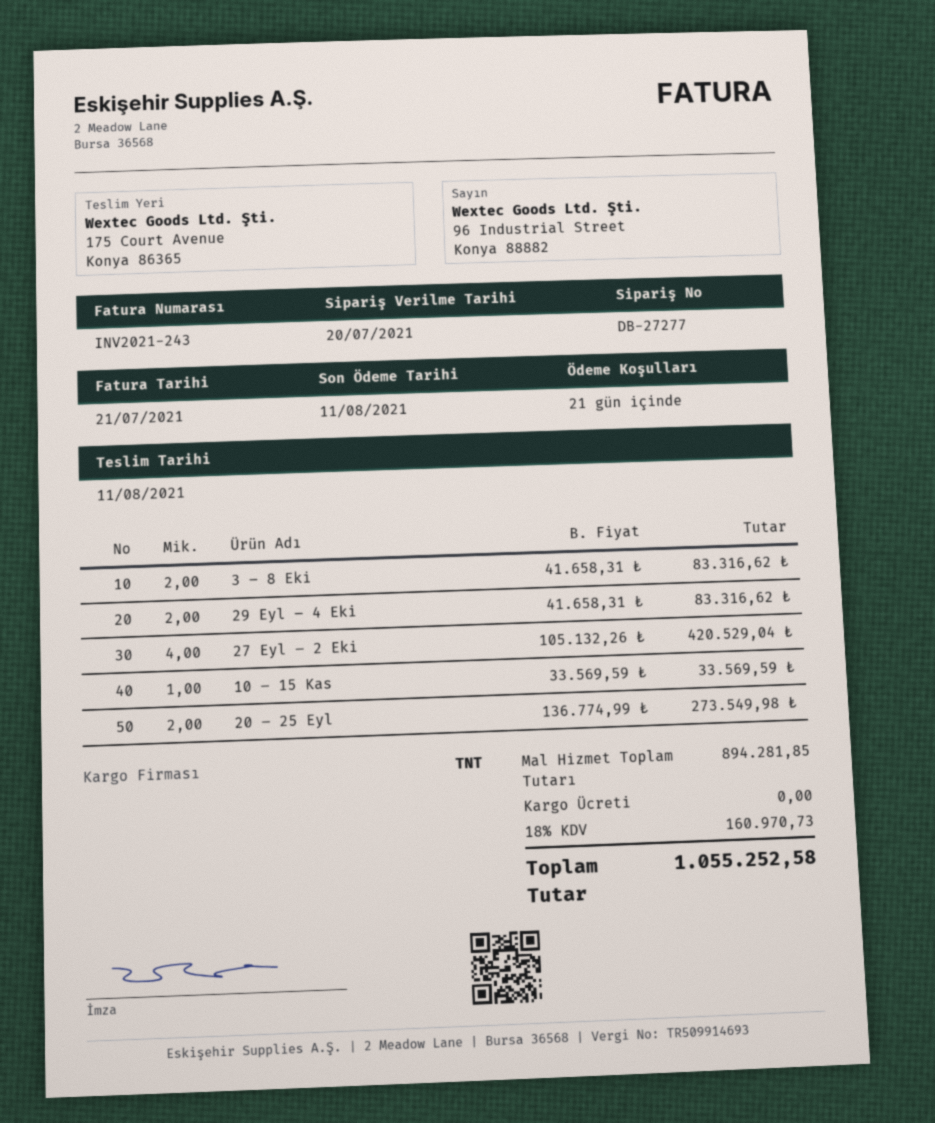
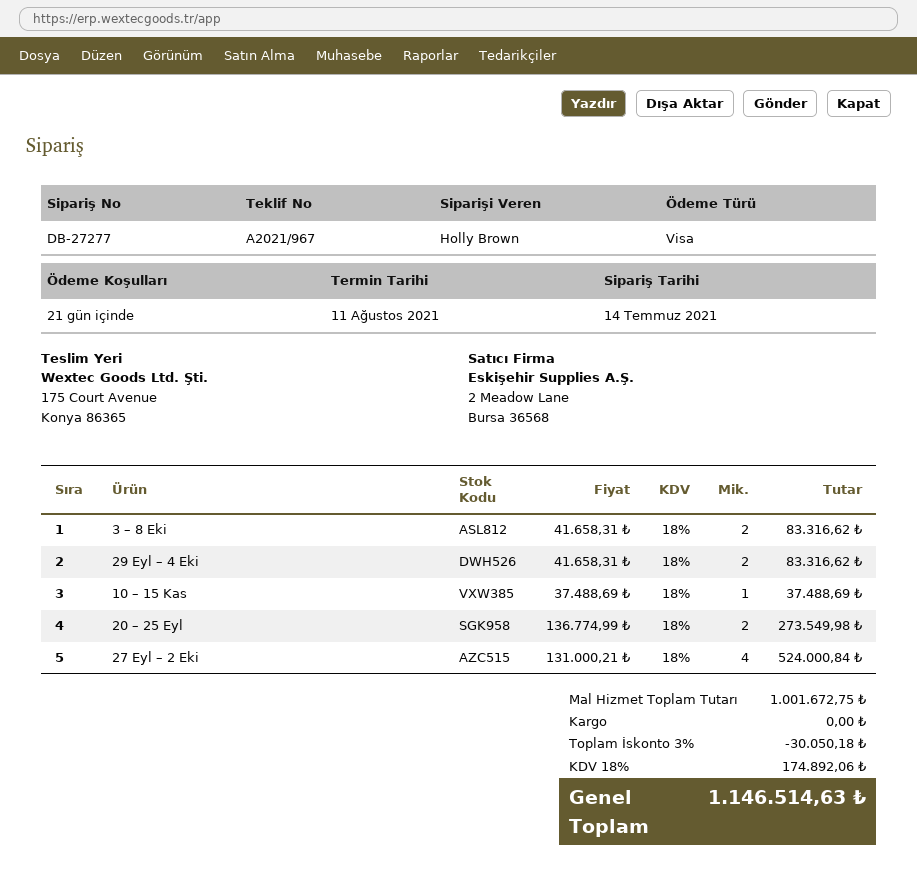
order date: 2021-07-20 -> 2021-07-14
27 Eyl – 2 Eki: 4 x 105132.26 = 420529.04 -> 4 x 131000.21 = 524000.84
10 – 15 Kas: 1 x 33569.59 = 33569.59 -> 1 x 37488.69 = 37488.69
subtotal: 894281.85 -> 1001672.75
discount: none -> 3% = 30050.18
tax: 18% = 160970.73 -> 18% = 174892.06
total: 1055252.58 -> 1146514.63

